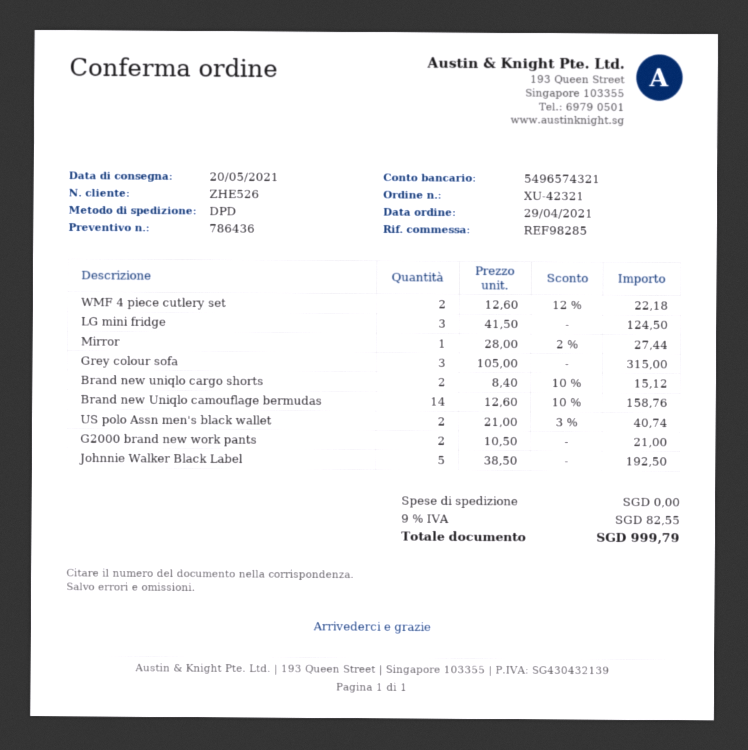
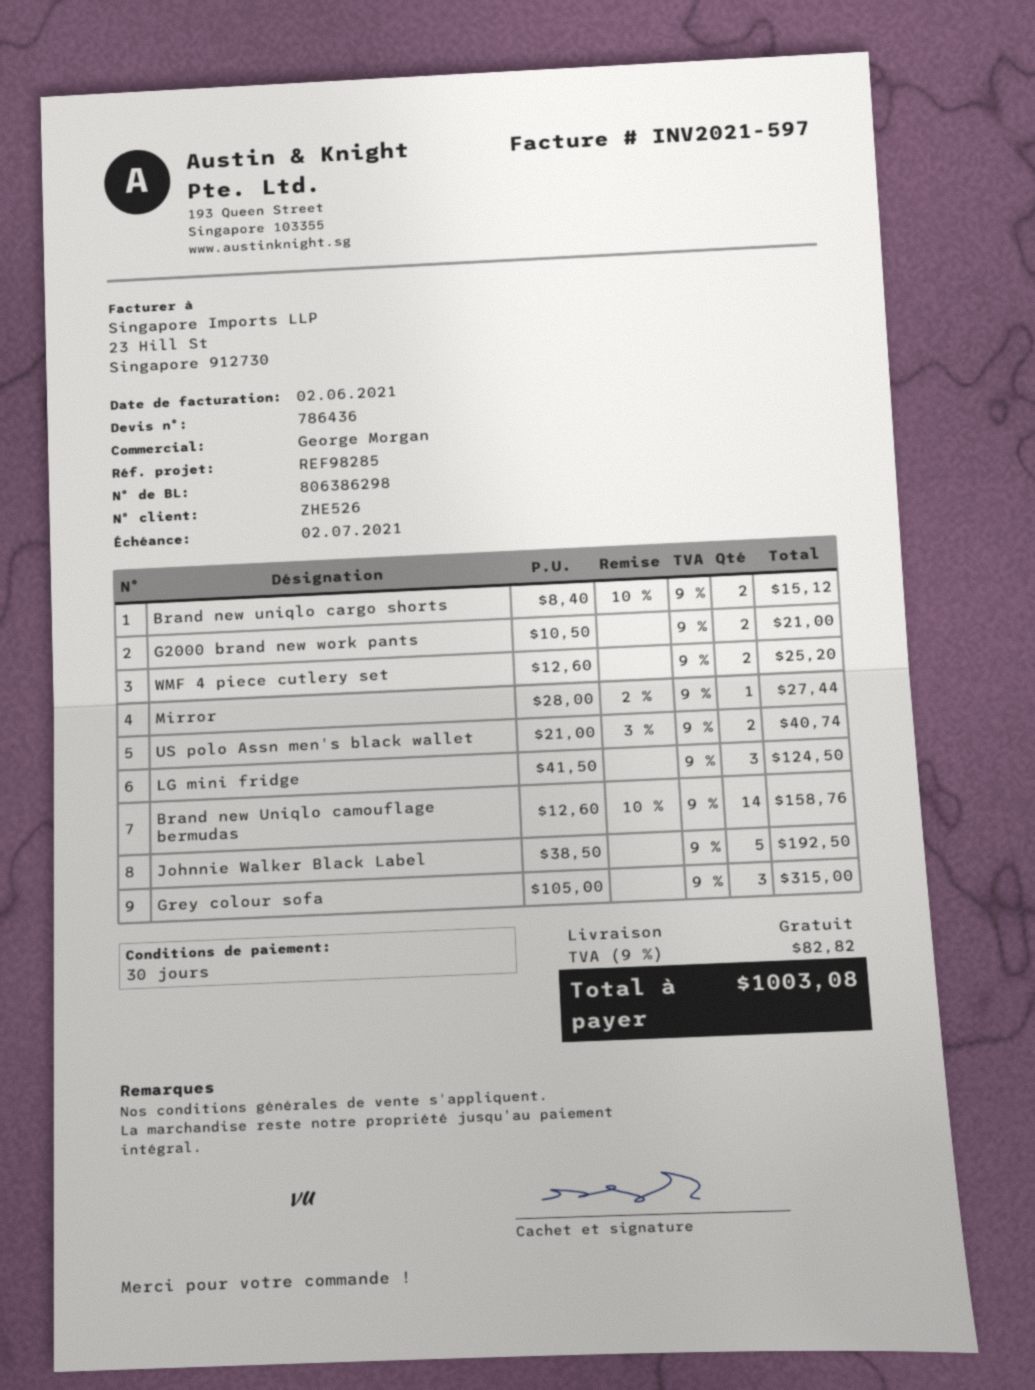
WMF 4 piece cutlery set: 2 x 12.60 - 12% = 22.18 -> 2 x 12.60 = 25.20
tax: 9% = 82.55 -> 9% = 82.82
total: 999.79 -> 1003.08

